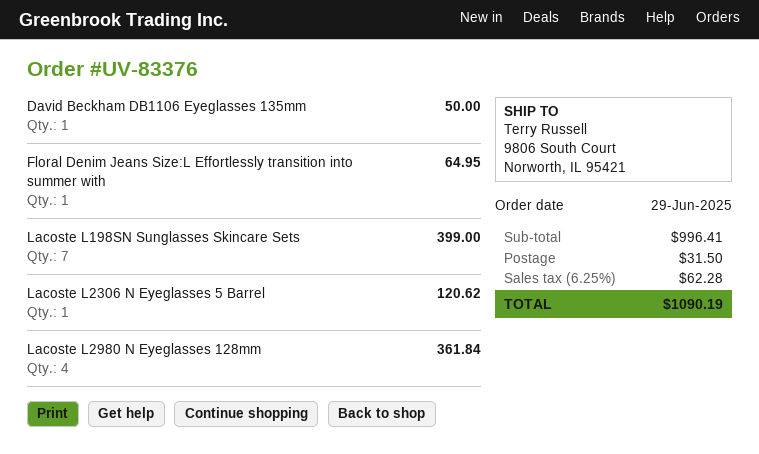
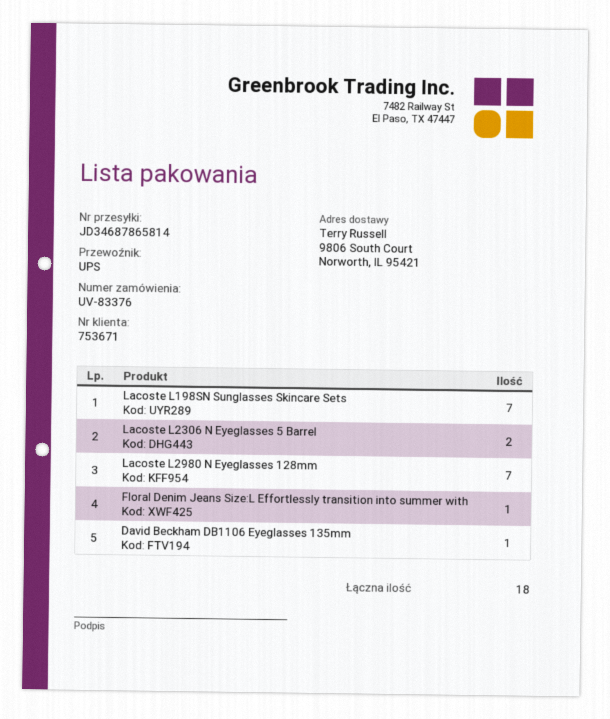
Lacoste L2306 N Eyeglasses 5 Barrel: 1 -> 2
Lacoste L2980 N Eyeglasses 128mm: 4 -> 7

